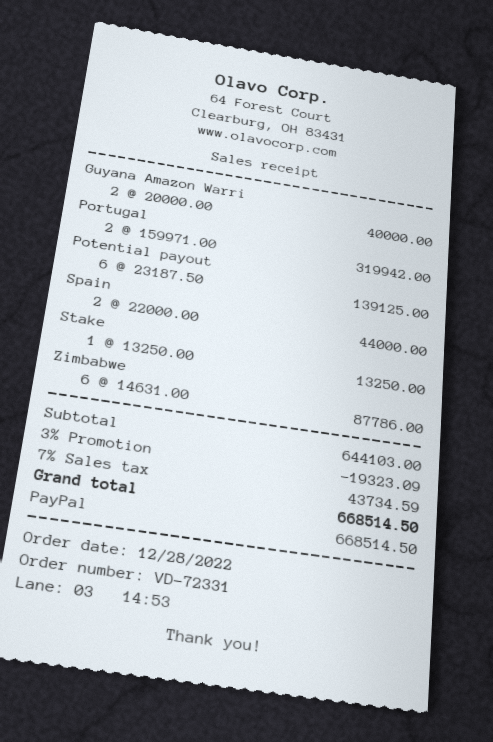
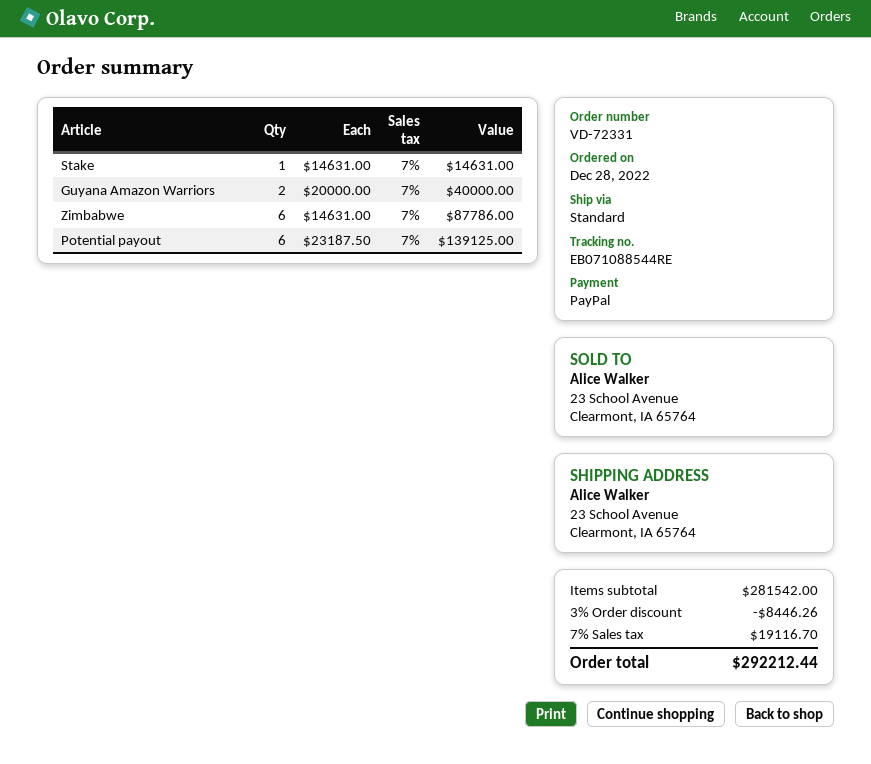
Portugal: 2 x 159971.00 = 319942.00 -> none
Spain: 2 x 22000.00 = 44000.00 -> none
Stake: 1 x 13250.00 = 13250.00 -> 1 x 14631.00 = 14631.00
subtotal: 644103.00 -> 281542.00
discount: 3% = 19323.09 -> 3% = 8446.26
tax: 7% = 43734.59 -> 7% = 19116.70
total: 668514.50 -> 292212.44

